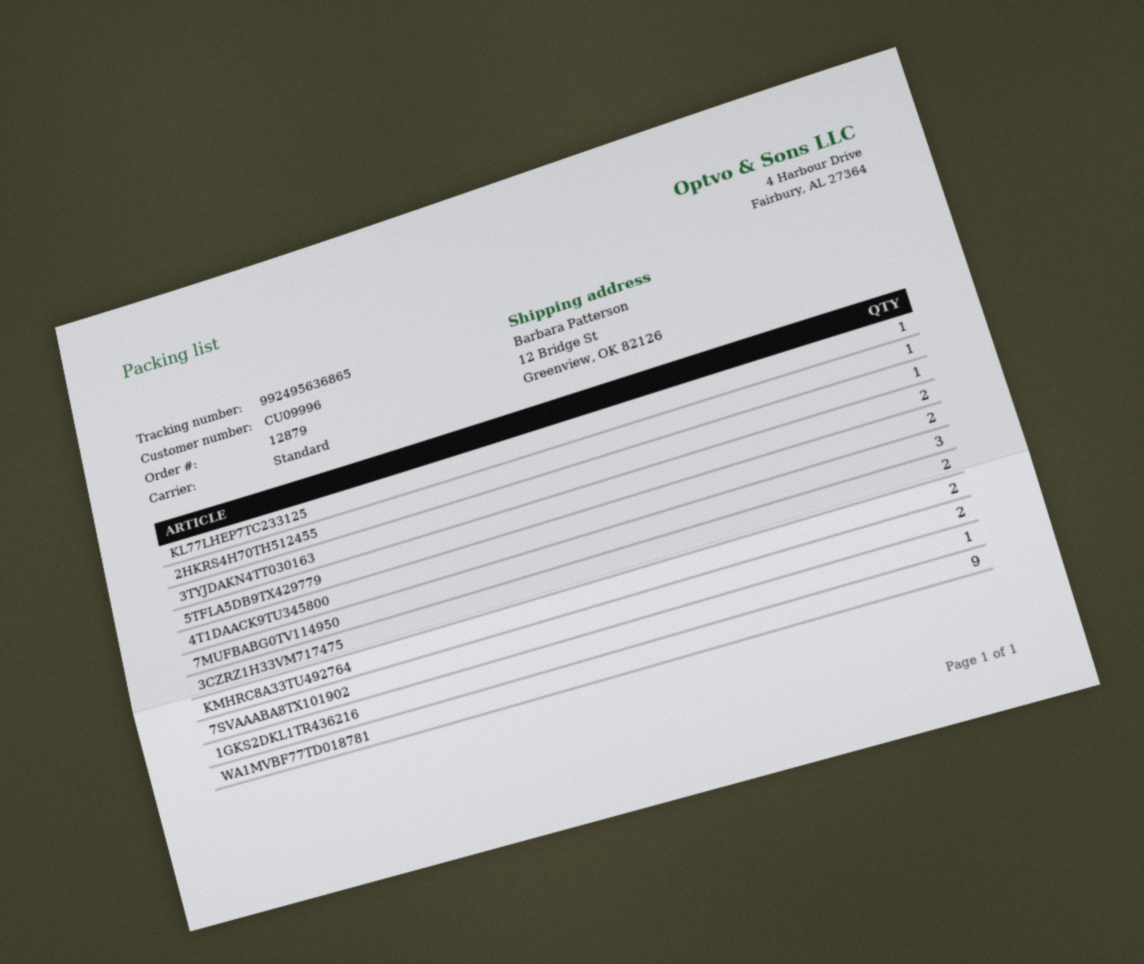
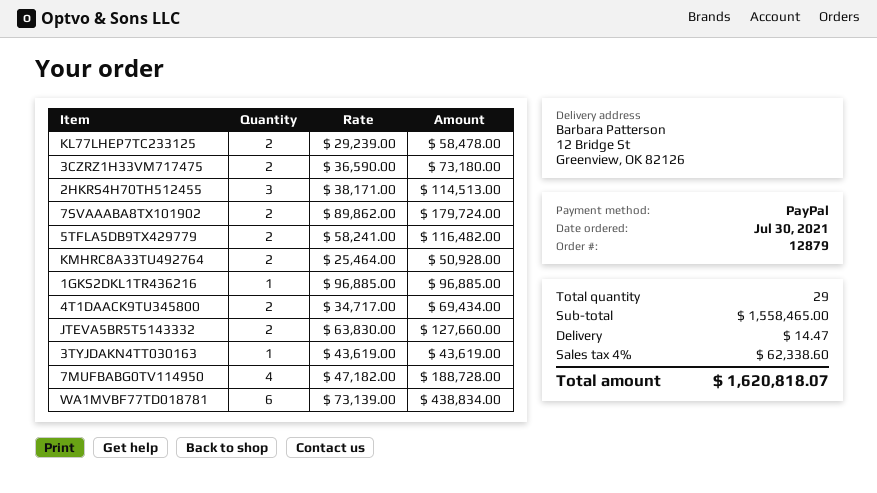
KL77LHEP7TC233125: 1 -> 2
2HKRS4H70TH512455: 1 -> 3
7MUFBABG0TV114950: 3 -> 4
WA1MVBF77TD018781: 9 -> 6
JTEVA5BR5T5143332: none -> 2

